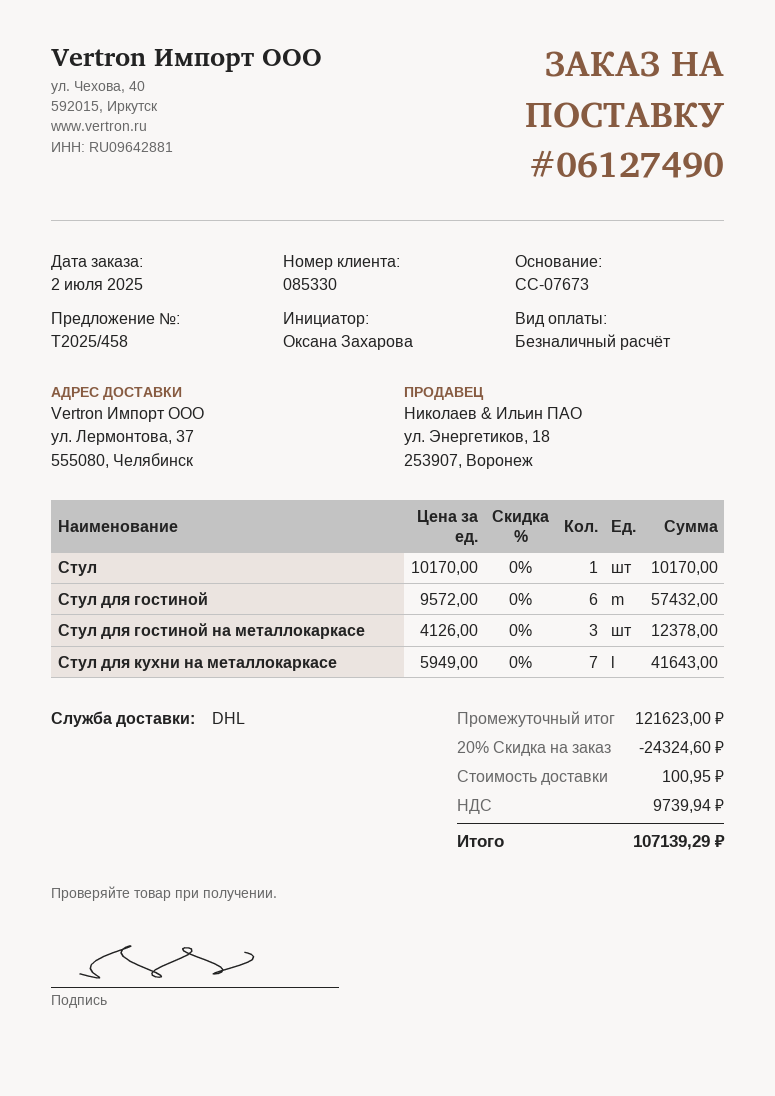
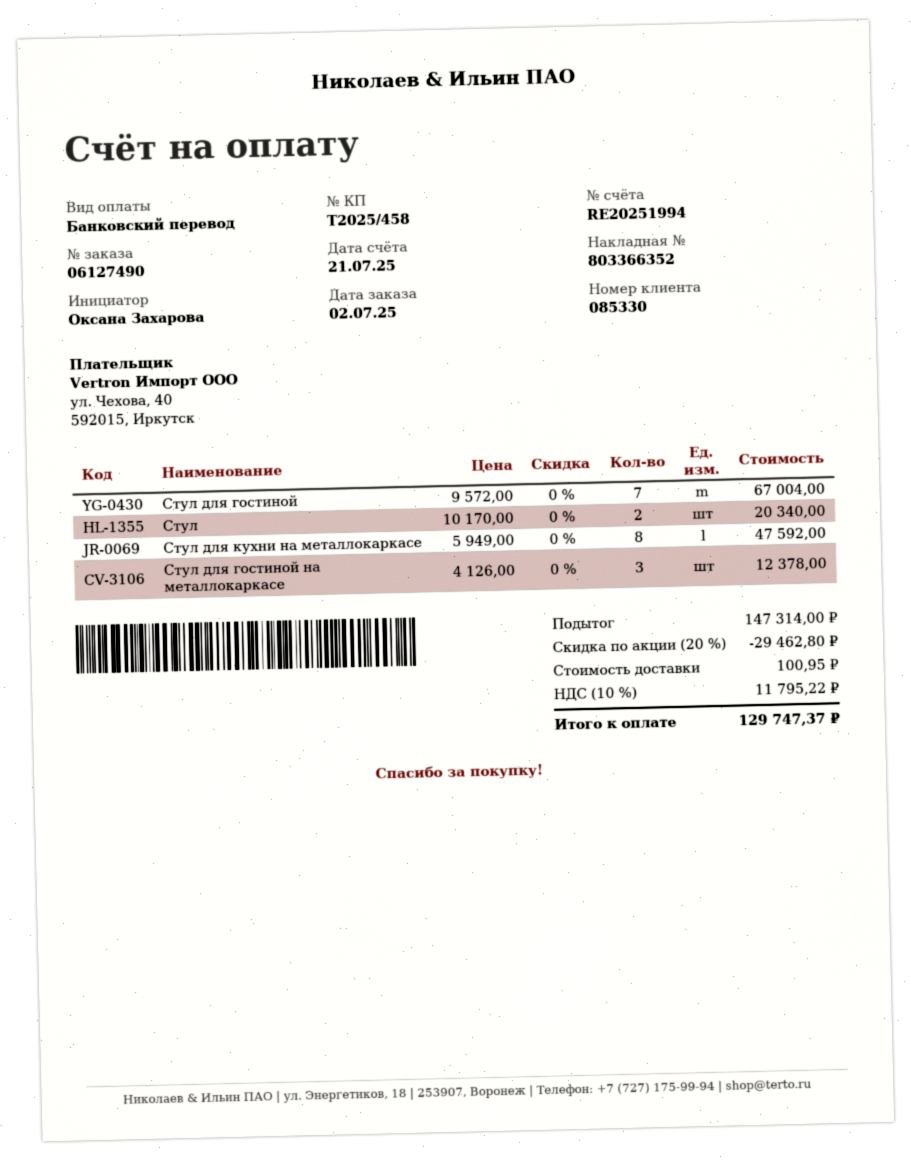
Стул: 1 x 10170.00 = 10170.00 -> 2 x 10170.00 = 20340.00
Стул для гостиной: 6 x 9572.00 = 57432.00 -> 7 x 9572.00 = 67004.00
Стул для кухни на металлокаркасе: 7 x 5949.00 = 41643.00 -> 8 x 5949.00 = 47592.00
subtotal: 121623.00 -> 147314.00
discount: 20% = 24324.60 -> 20% = 29462.80
tax: 9739.94 -> 11795.22
total: 107139.29 -> 129747.37

